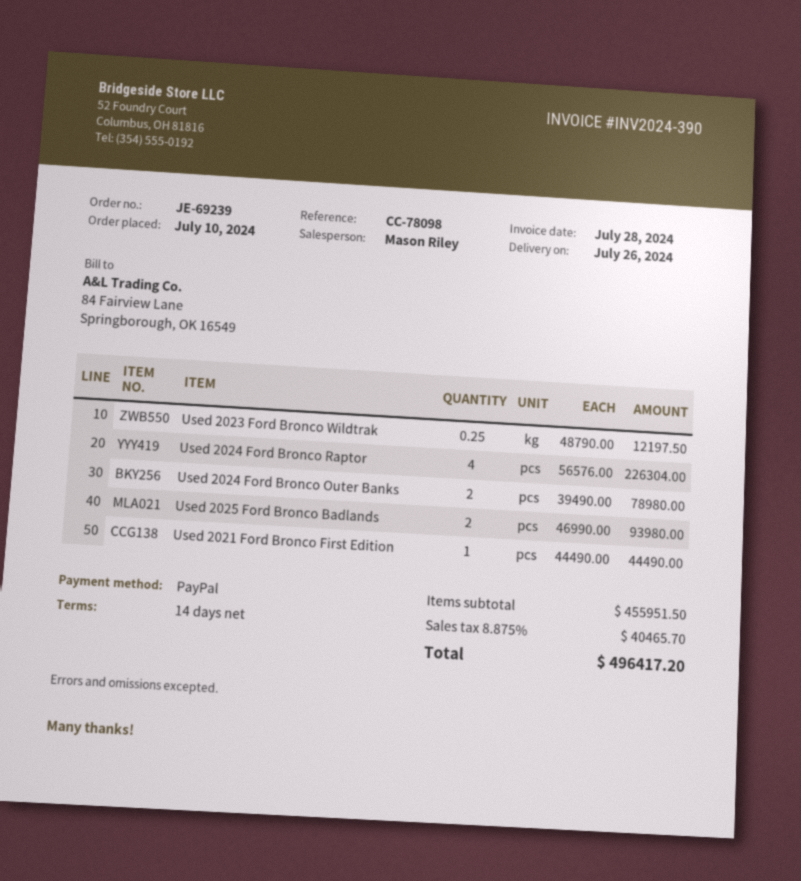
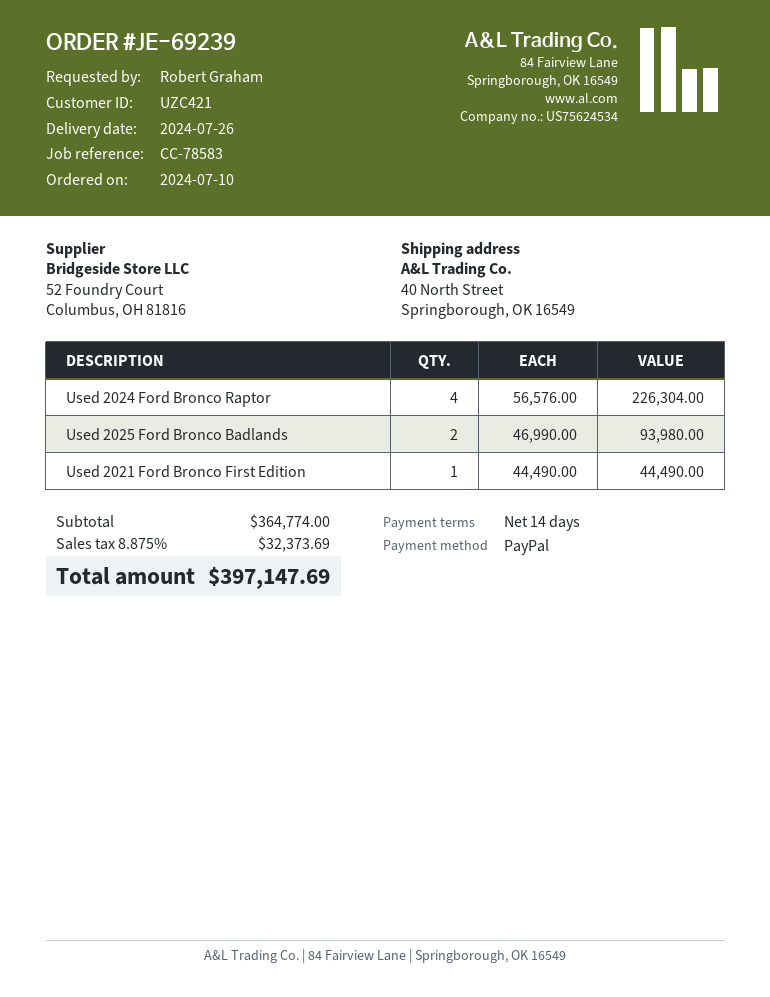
reference: CC-78098 -> CC-78583
Used 2023 Ford Bronco Wildtrak: 0.25 x 48790.00 = 12197.50 -> none
Used 2024 Ford Bronco Outer Banks: 2 x 39490.00 = 78980.00 -> none
subtotal: 455951.50 -> 364774.00
tax: 8.875% = 40465.70 -> 8.875% = 32373.69
total: 496417.20 -> 397147.69

